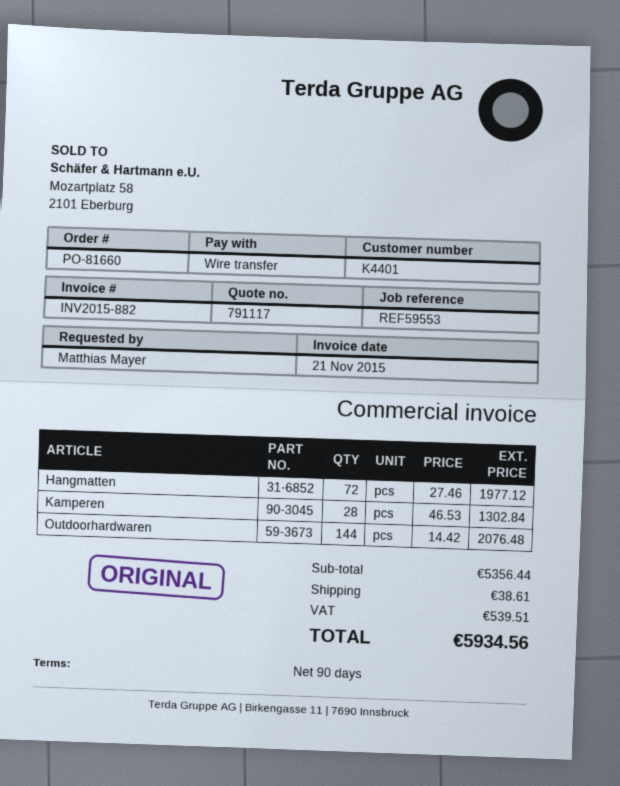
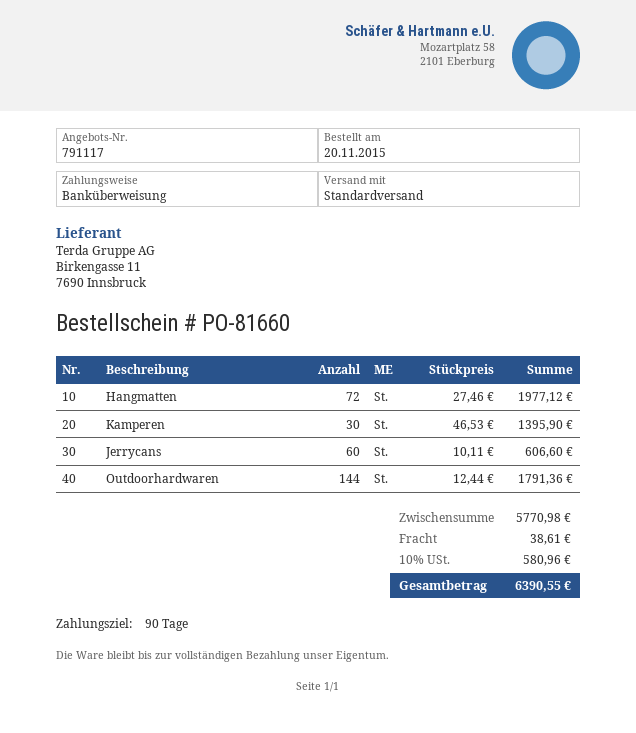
Kamperen: 28 x 46.53 = 1302.84 -> 30 x 46.53 = 1395.90
Outdoorhardwaren: 144 x 14.42 = 2076.48 -> 144 x 12.44 = 1791.36
Jerrycans: none -> 60 x 10.11 = 606.60
subtotal: 5356.44 -> 5770.98
tax: 539.51 -> 580.96
total: 5934.56 -> 6390.55

